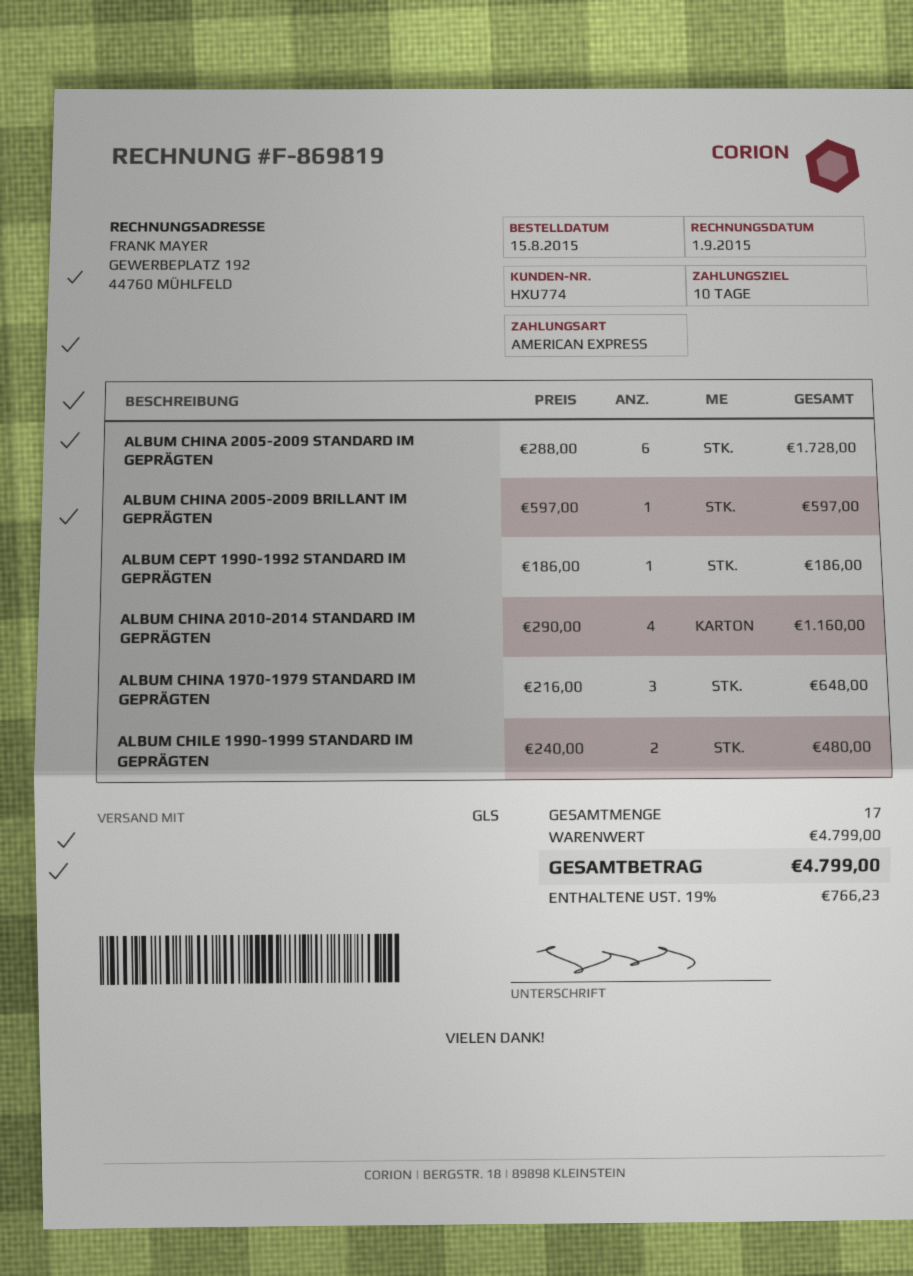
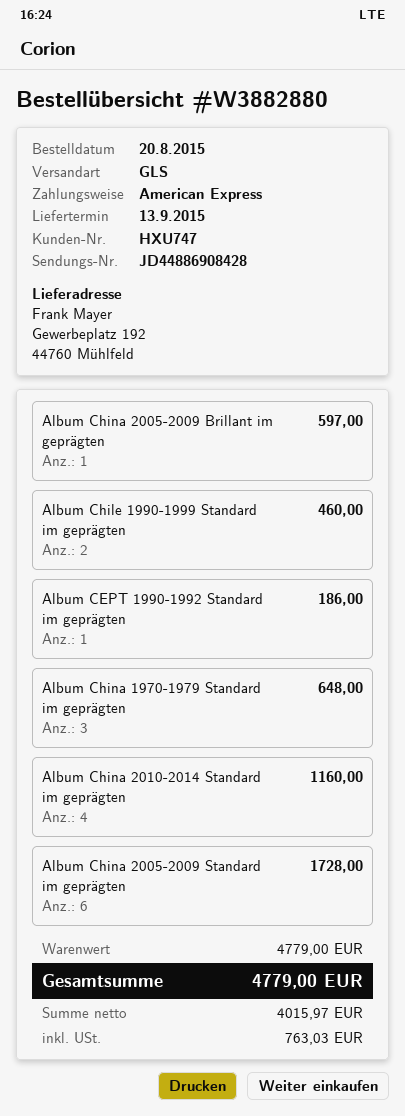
order date: 2015-08-15 -> 2015-08-20
customer number: HXU774 -> HXU747
ALBUM CHILE 1990-1999 STANDARD IM GEPRÄGTEN: 2 for 480.00 -> 2 for 460.00
subtotal: 4799.00 -> 4779.00
tax: 766.23 -> 763.03
total: 4799.00 -> 4779.00

